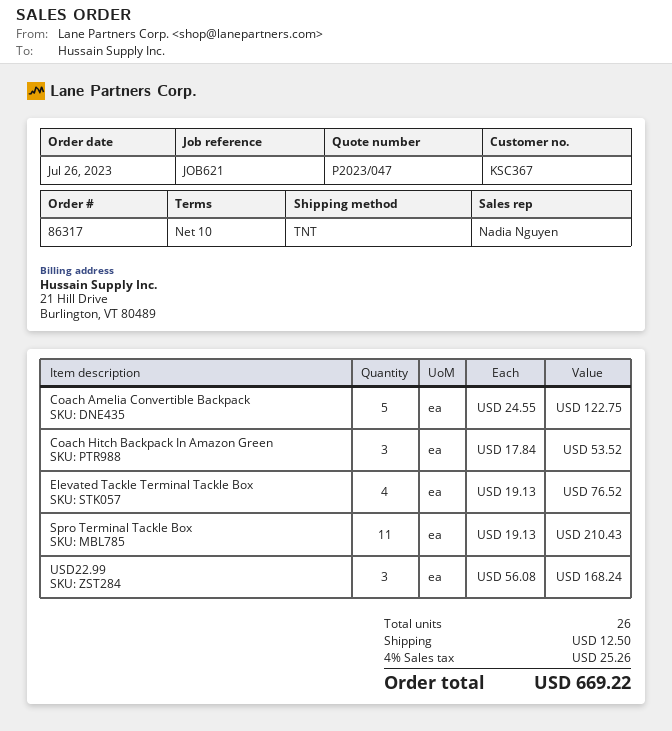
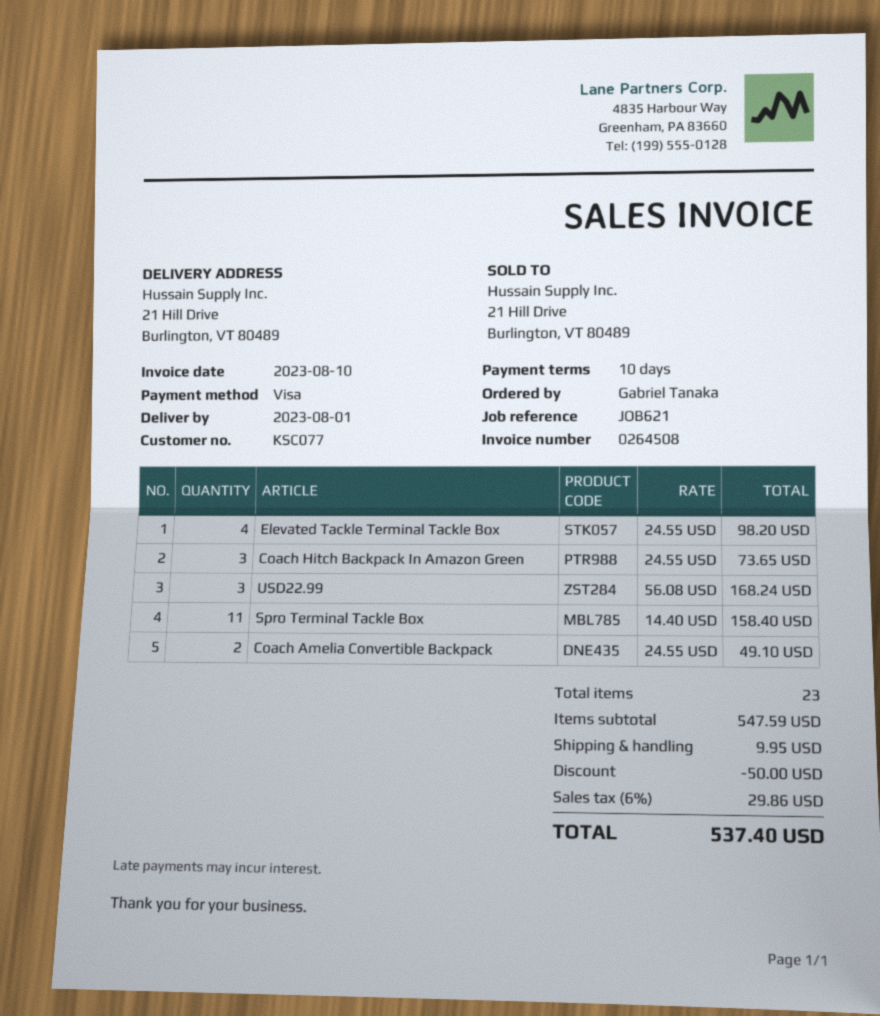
customer number: KSC367 -> KSC077
Coach Amelia Convertible Backpack: 5 x 24.55 = 122.75 -> 2 x 24.55 = 49.10
Coach Hitch Backpack In Amazon Green: 3 x 17.84 = 53.52 -> 3 x 24.55 = 73.65
Elevated Tackle Terminal Tackle Box: 4 x 19.13 = 76.52 -> 4 x 24.55 = 98.20
Spro Terminal Tackle Box: 11 x 19.13 = 210.43 -> 11 x 14.40 = 158.40
total quantity: 26 -> 23
discount: none -> 50.00
shipping: 12.50 -> 9.95
tax: 4% = 25.26 -> 6% = 29.86
total: 669.22 -> 537.40

